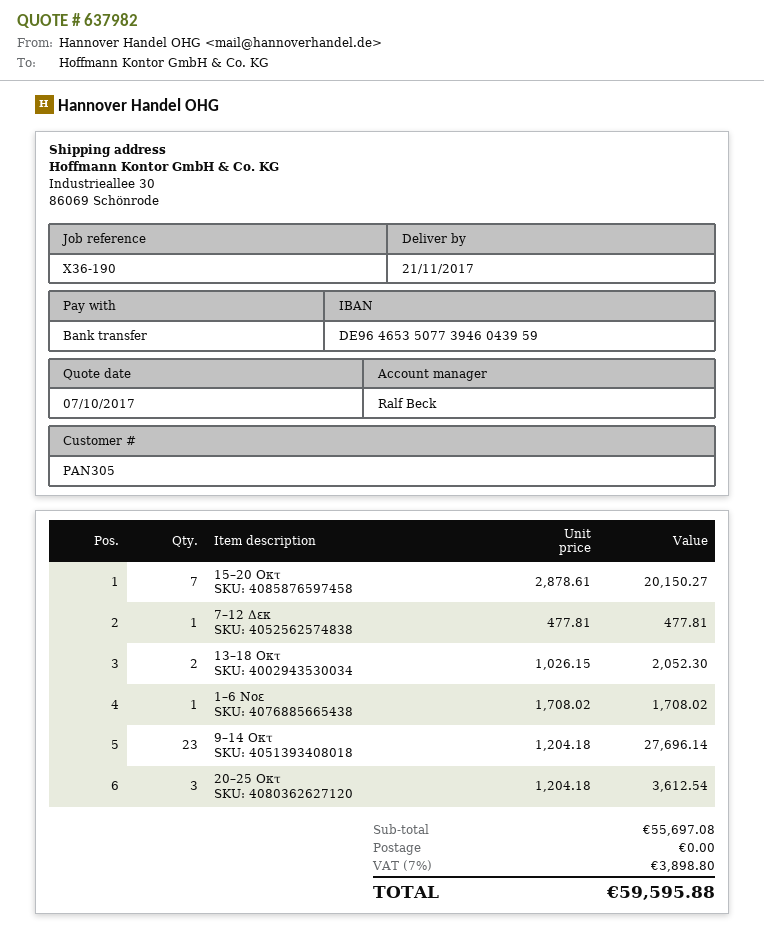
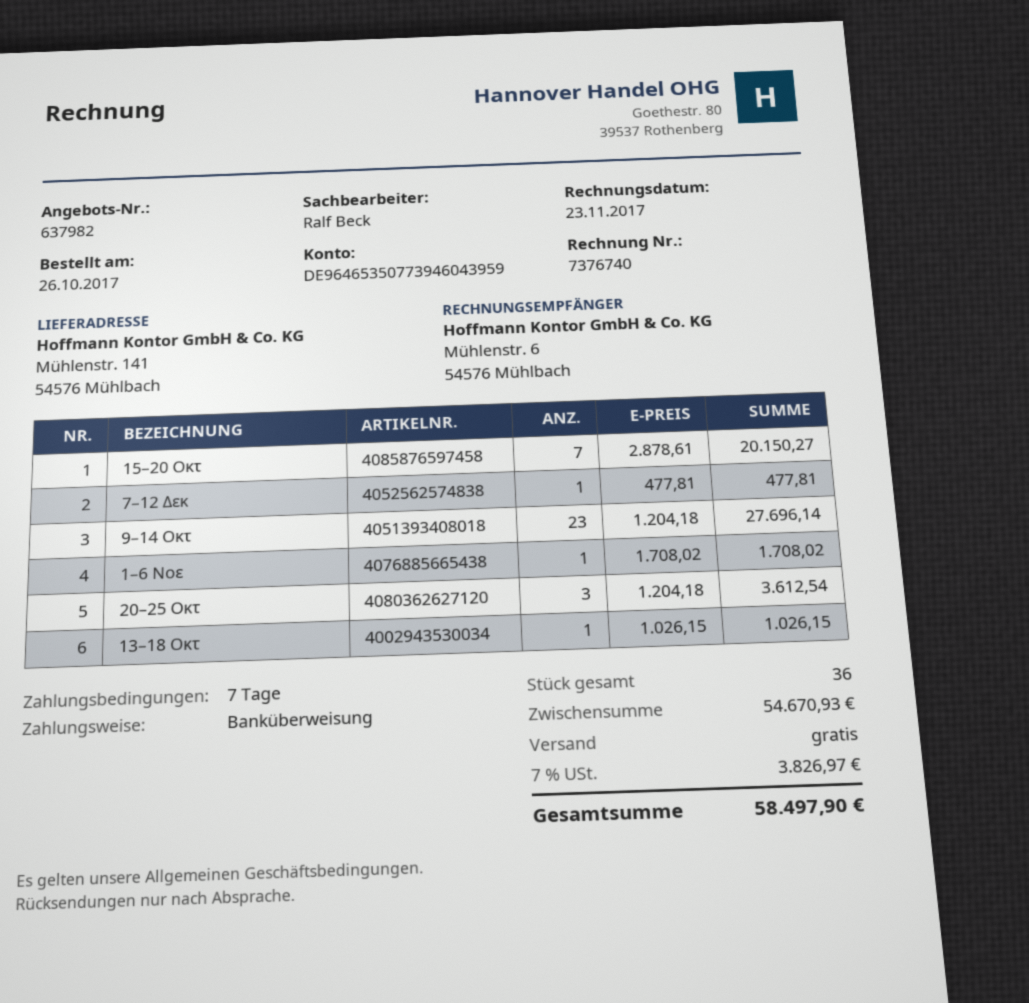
ship to: Industrieallee 30, 86069 Schönrode -> Mühlenstr. 141, 54576 Mühlbach
13–18 Οκτ: 2 x 1026.15 = 2052.30 -> 1 x 1026.15 = 1026.15
subtotal: 55697.08 -> 54670.93
tax: 7% = 3898.80 -> 7% = 3826.97
total: 59595.88 -> 58497.90

